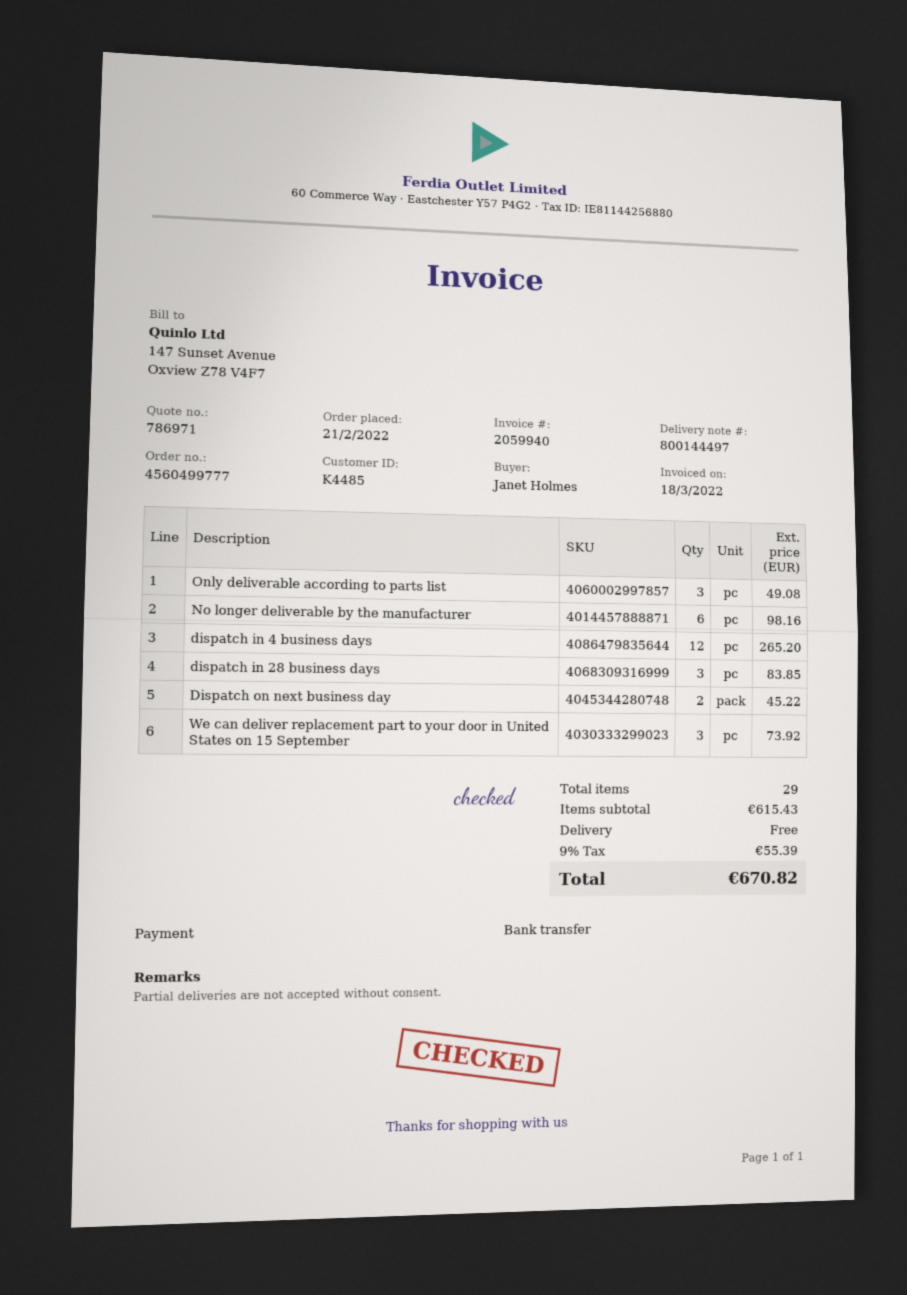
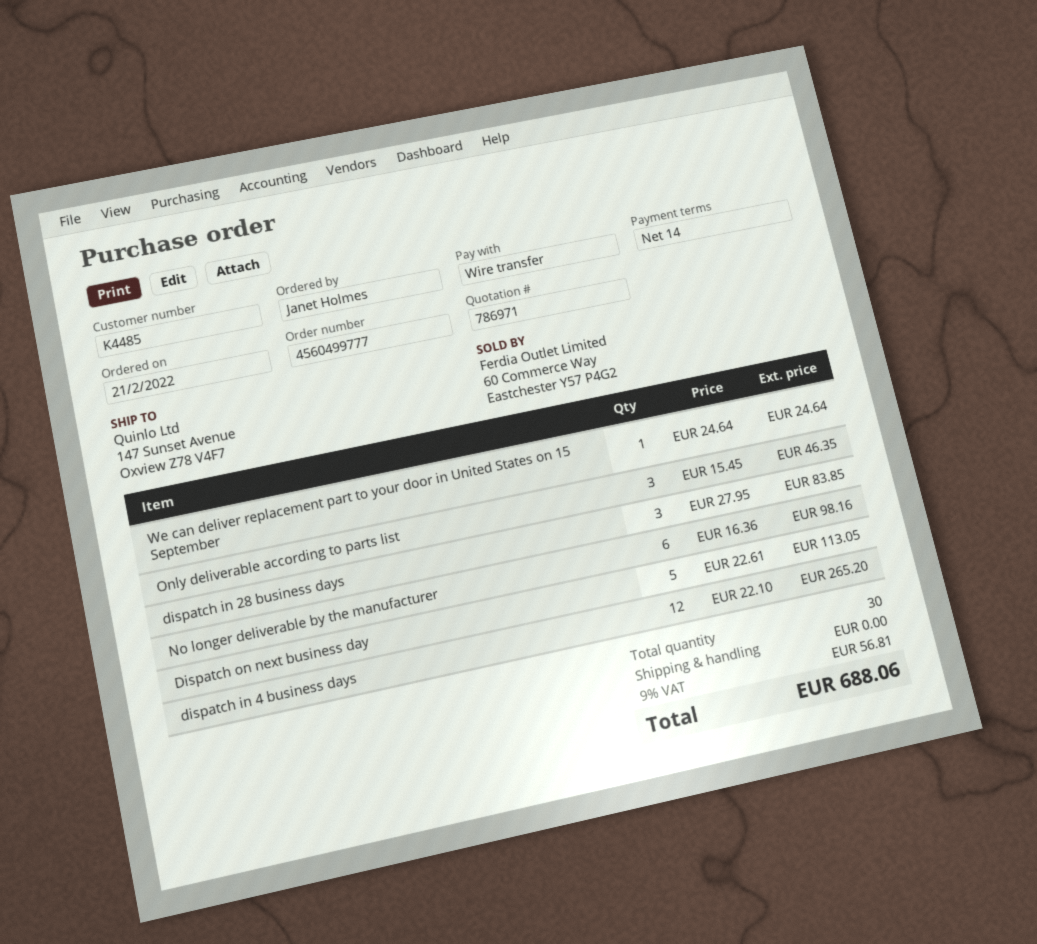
Only deliverable according to parts list: 3 for 49.08 -> 3 for 46.35
Dispatch on next business day: 2 for 45.22 -> 5 for 113.05
We can deliver replacement part to your door in United States on 15 September: 3 for 73.92 -> 1 for 24.64
total quantity: 29 -> 30
tax: 9% = 55.39 -> 9% = 56.81
total: 670.82 -> 688.06

